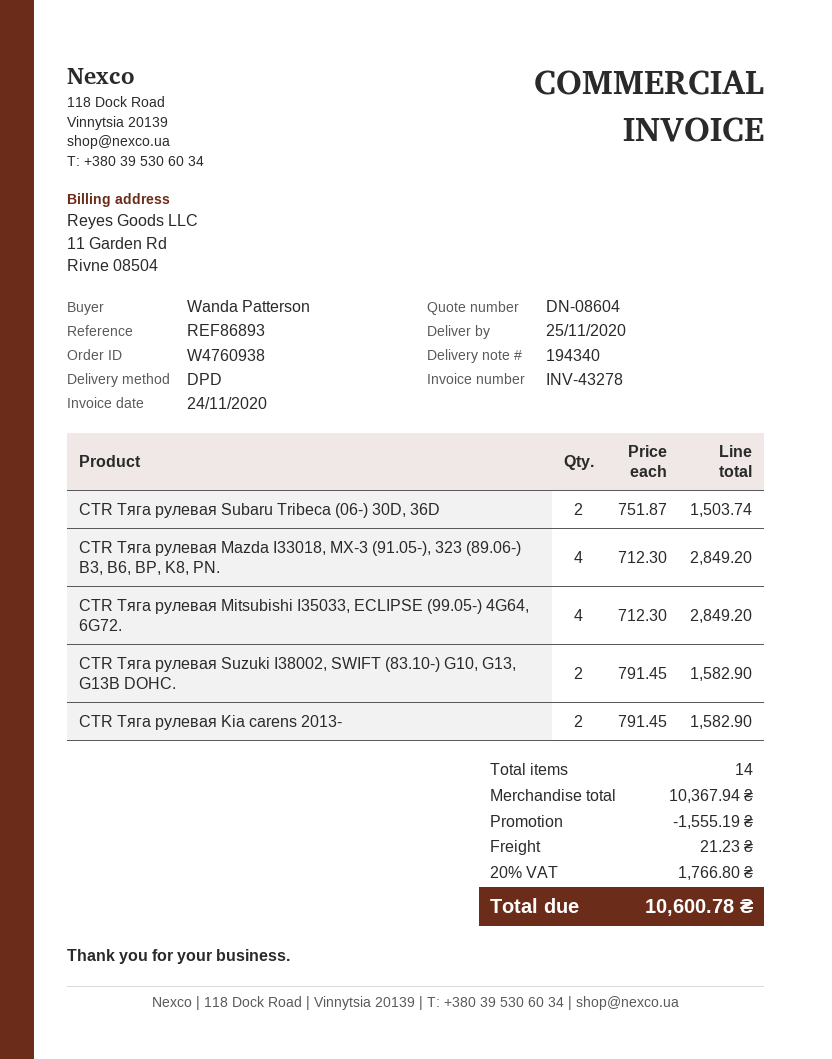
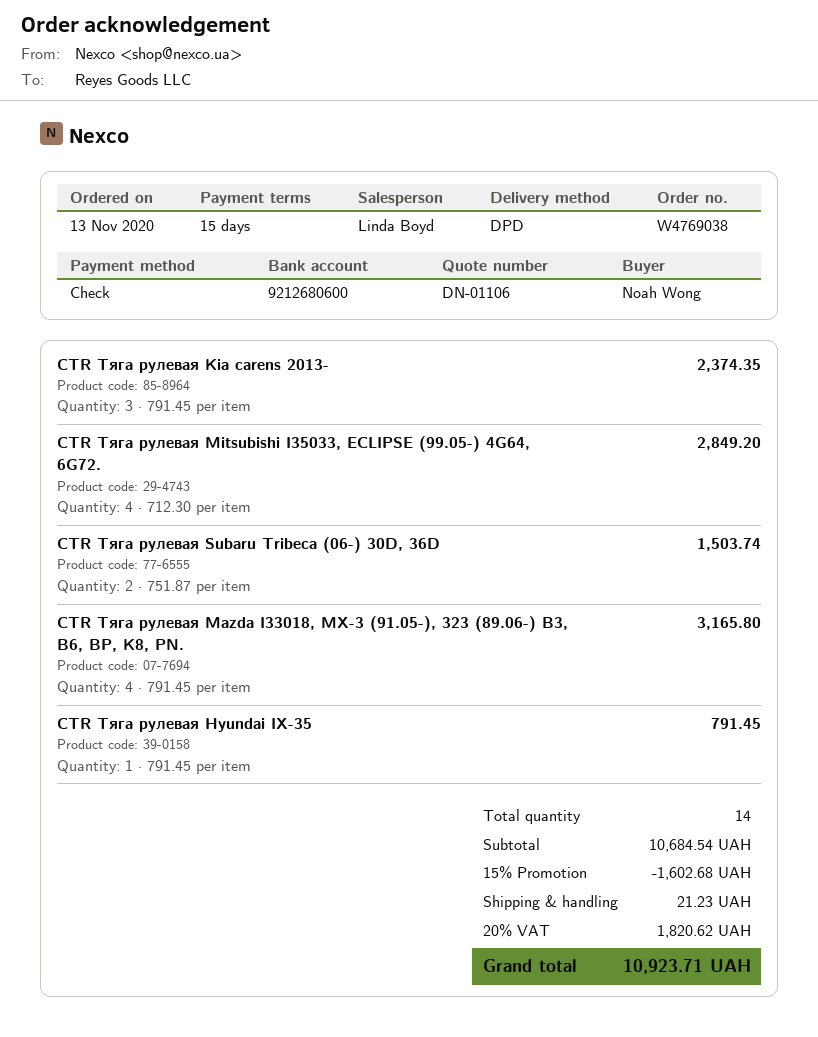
quote number: DN-08604 -> DN-01106
order number: W4760938 -> W4769038
ordered by: Wanda Patterson -> Noah Wong
CTR Тяга рулевая Mazda I33018, MX-3 (91.05-), 323 (89.06-) B3, B6, BP, K8, PN.: 4 x 712.30 = 2849.20 -> 4 x 791.45 = 3165.80
CTR Тяга рулевая Suzuki I38002, SWIFT (83.10-) G10, G13, G13B DOHC.: 2 x 791.45 = 1582.90 -> none
CTR Тяга рулевая Kia carens 2013-: 2 x 791.45 = 1582.90 -> 3 x 791.45 = 2374.35
CTR Тяга рулевая Hyundai IX-35: none -> 1 x 791.45 = 791.45
subtotal: 10367.94 -> 10684.54
discount: 1555.19 -> 1602.68
tax: 20% = 1766.80 -> 20% = 1820.62
total: 10600.78 -> 10923.71

